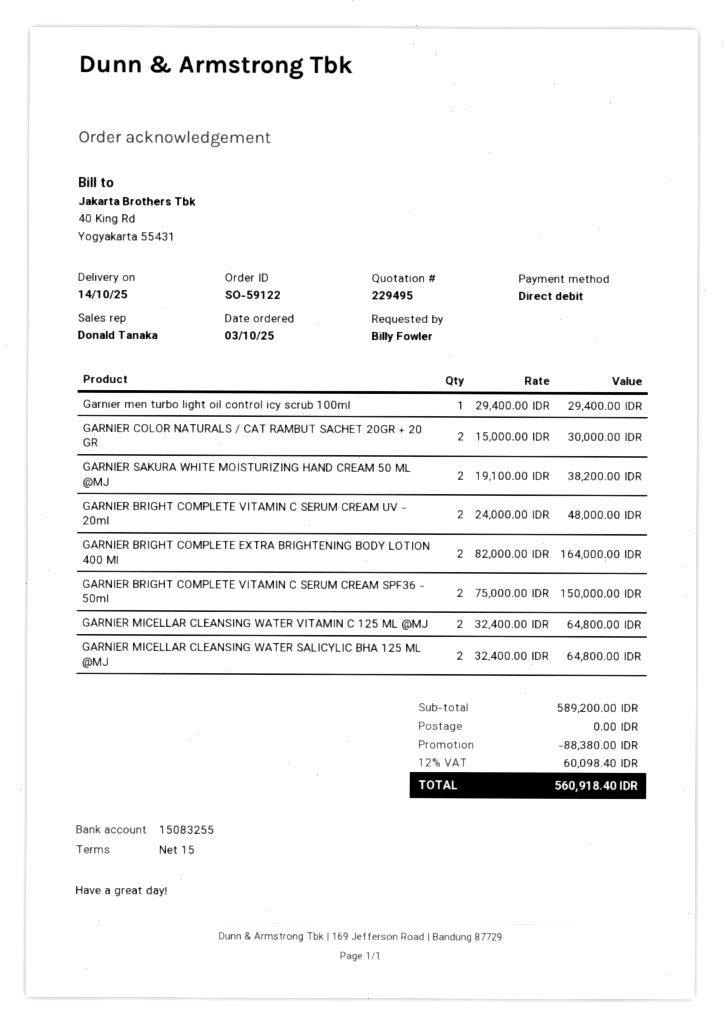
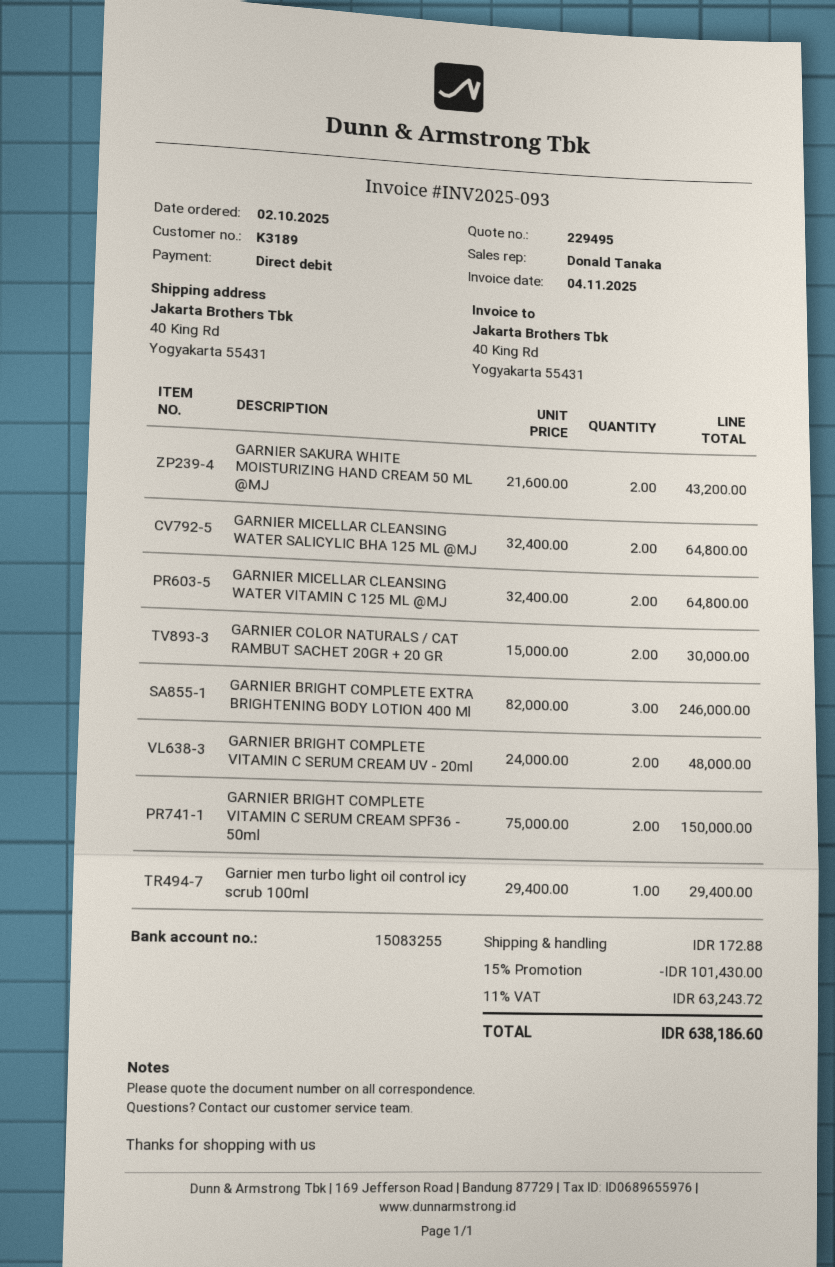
order date: 2025-10-03 -> 2025-10-02
GARNIER SAKURA WHITE MOISTURIZING HAND CREAM 50 ML @MJ: 2 x 19100.00 = 38200.00 -> 2 x 21600.00 = 43200.00
GARNIER BRIGHT COMPLETE EXTRA BRIGHTENING BODY LOTION 400 Ml: 2 x 82000.00 = 164000.00 -> 3 x 82000.00 = 246000.00
discount: 88380.00 -> 101430.00
shipping: 0.00 -> 172.88
tax: 12% = 60098.40 -> 11% = 63243.72
total: 560918.40 -> 638186.60

